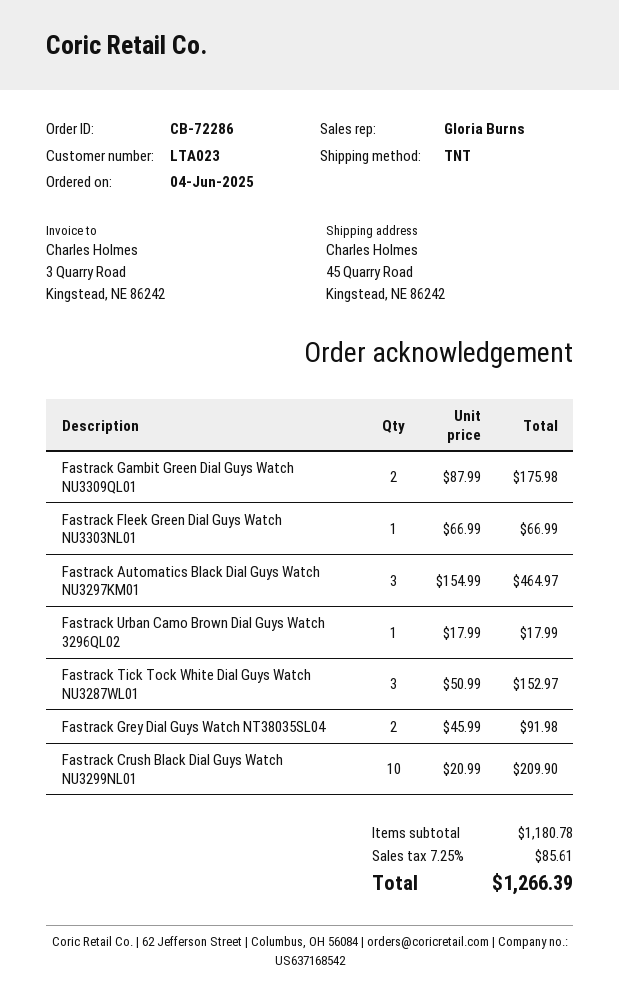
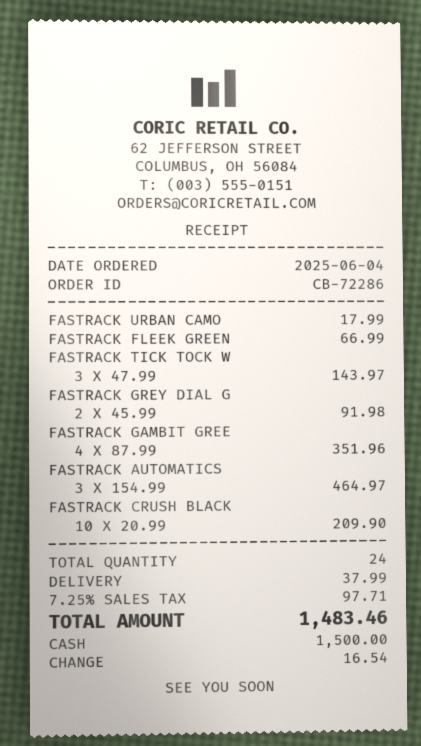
Fastrack Gambit Green Dial Guys Watch NU3309QL01: 2 x 87.99 = 175.98 -> 4 x 87.99 = 351.96
Fastrack Tick Tock White Dial Guys Watch NU3287WL01: 3 x 50.99 = 152.97 -> 3 x 47.99 = 143.97
shipping: none -> 37.99
tax: 7.25% = 85.61 -> 7.25% = 97.71
total: 1266.39 -> 1483.46

